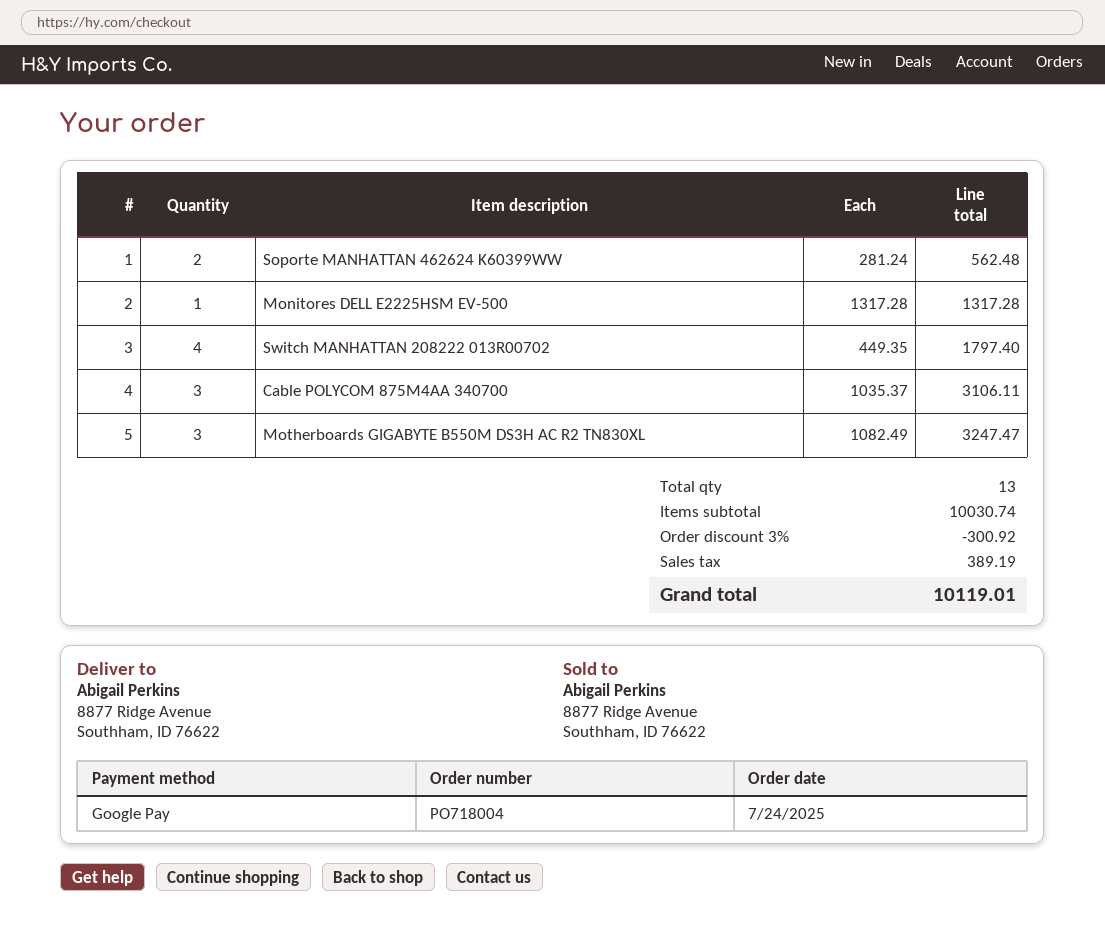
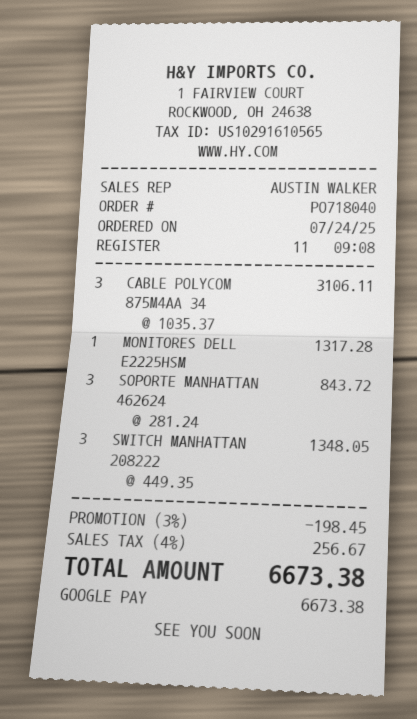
order number: PO718004 -> PO718040
Soporte MANHATTAN 462624 K60399WW: 2 x 281.24 = 562.48 -> 3 x 281.24 = 843.72
Switch MANHATTAN 208222 013R00702: 4 x 449.35 = 1797.40 -> 3 x 449.35 = 1348.05
Motherboards GIGABYTE B550M DS3H AC R2 TN830XL: 3 x 1082.49 = 3247.47 -> none
discount: 3% = 300.92 -> 3% = 198.45
tax: 389.19 -> 256.67
total: 10119.01 -> 6673.38

